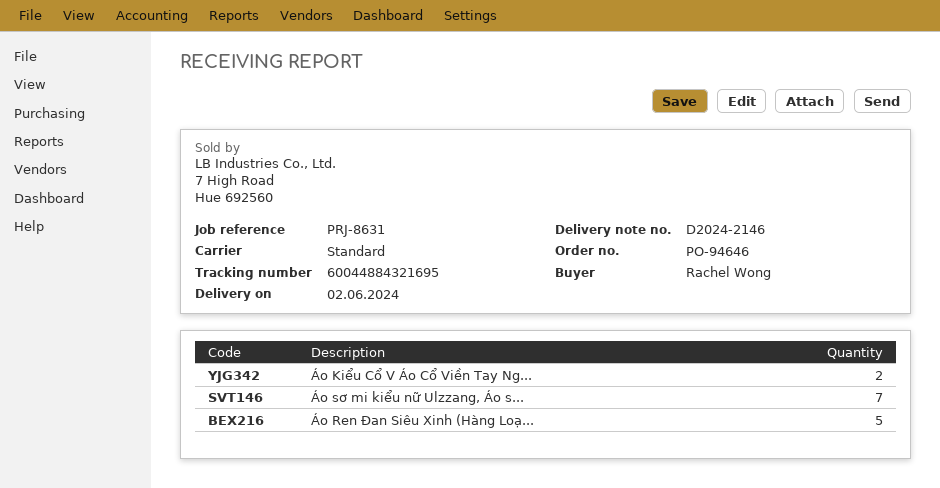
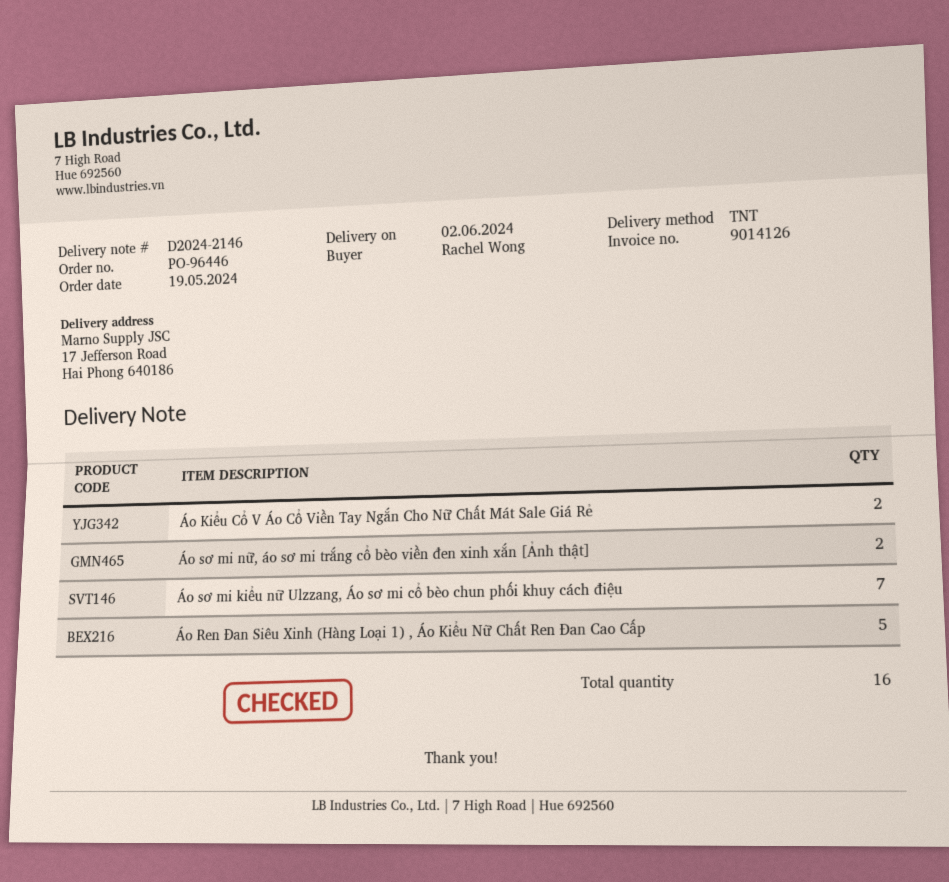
order number: PO-94646 -> PO-96446
shipping method: standard -> TNT
Áo sơ mi nữ, áo sơ mi trắng cổ bèo viền đen xinh xắn [Ảnh thật]: none -> 2

